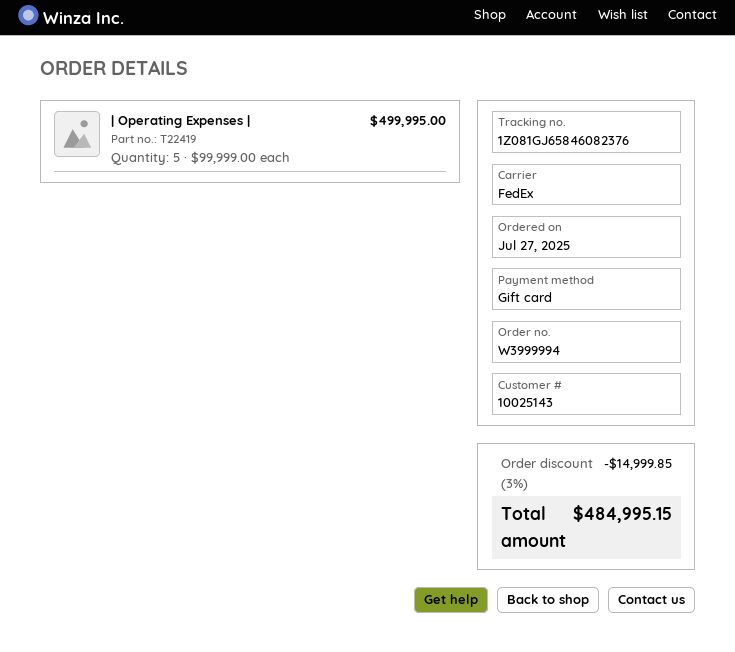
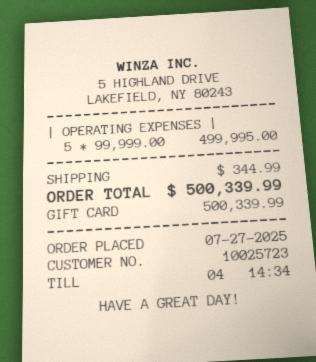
customer number: 10025143 -> 10025723
discount: 3% = 14999.85 -> none
shipping: none -> 344.99
total: 484995.15 -> 500339.99

